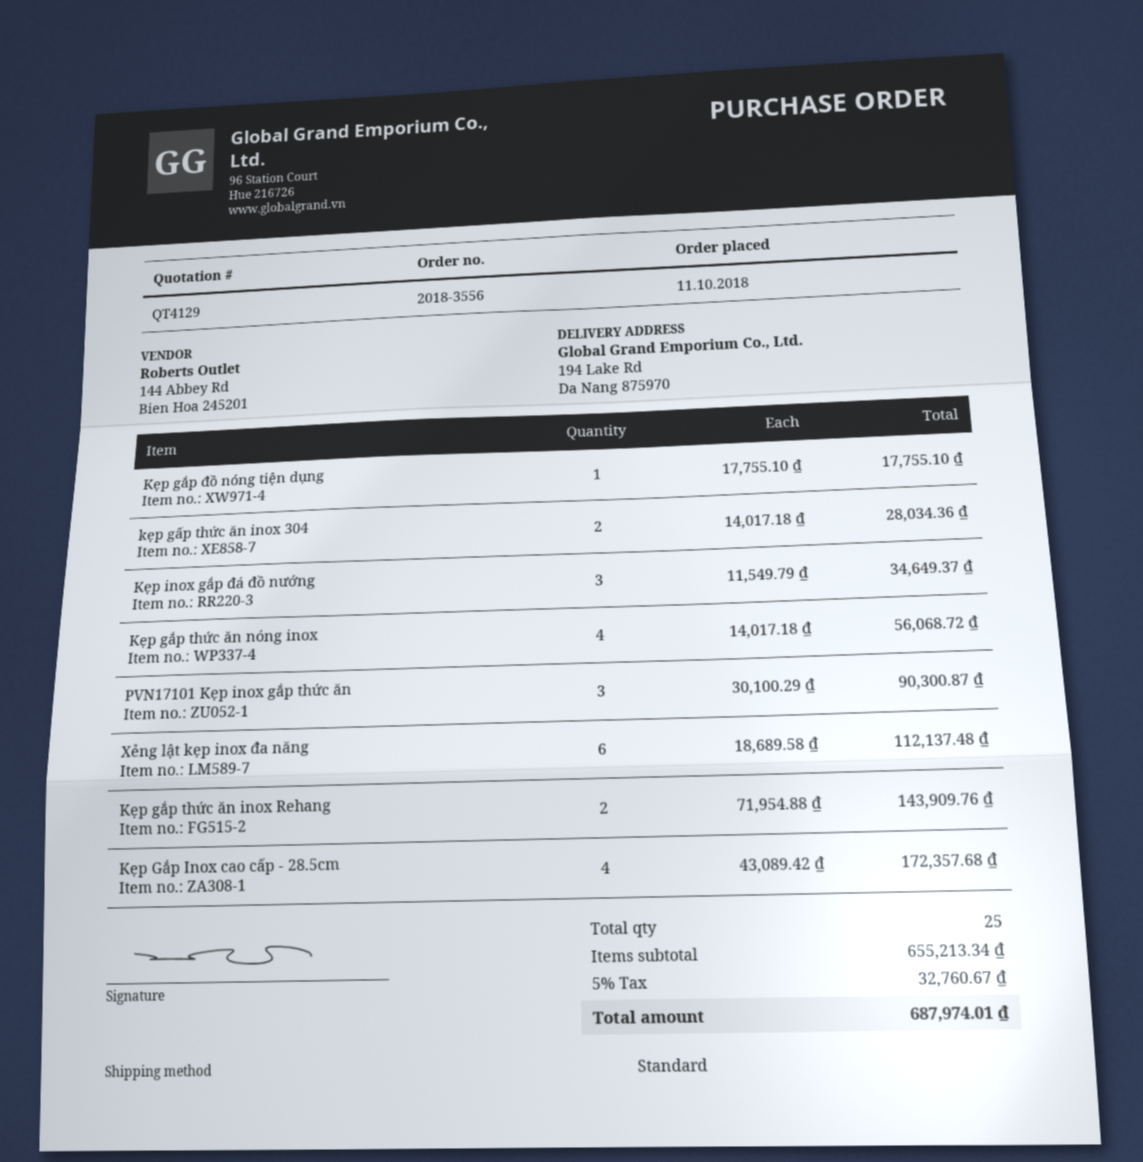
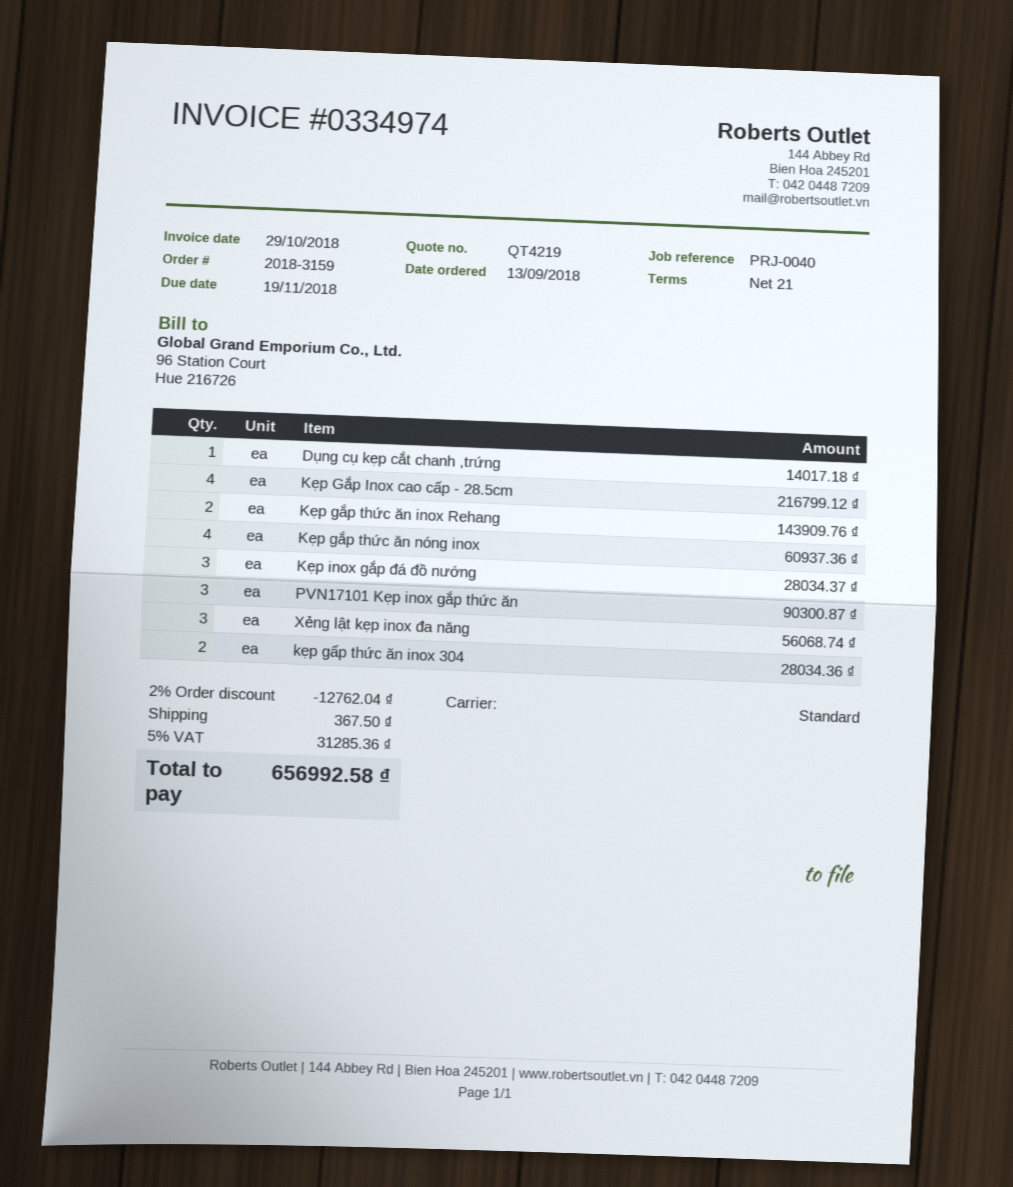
quote number: QT4129 -> QT4219
order number: 2018-3556 -> 2018-3159
order date: 2018-10-11 -> 2018-09-13
Kẹp gắp đồ nóng tiện dụng: 1 for 17755.10 -> none
Kẹp inox gắp đá đồ nướng: 3 for 34649.37 -> 3 for 28034.37
Kẹp gắp thức ăn nóng inox: 4 for 56068.72 -> 4 for 60937.36
Xẻng lật kẹp inox đa năng: 6 for 112137.48 -> 3 for 56068.74
Kẹp Gắp Inox cao cấp - 28.5cm: 4 for 172357.68 -> 4 for 216799.12
Dụng cụ kẹp cắt chanh ,trứng: none -> 1 for 14017.18
discount: none -> 2% = 12762.04
shipping: none -> 367.50
tax: 5% = 32760.67 -> 5% = 31285.36
total: 687974.01 -> 656992.58

